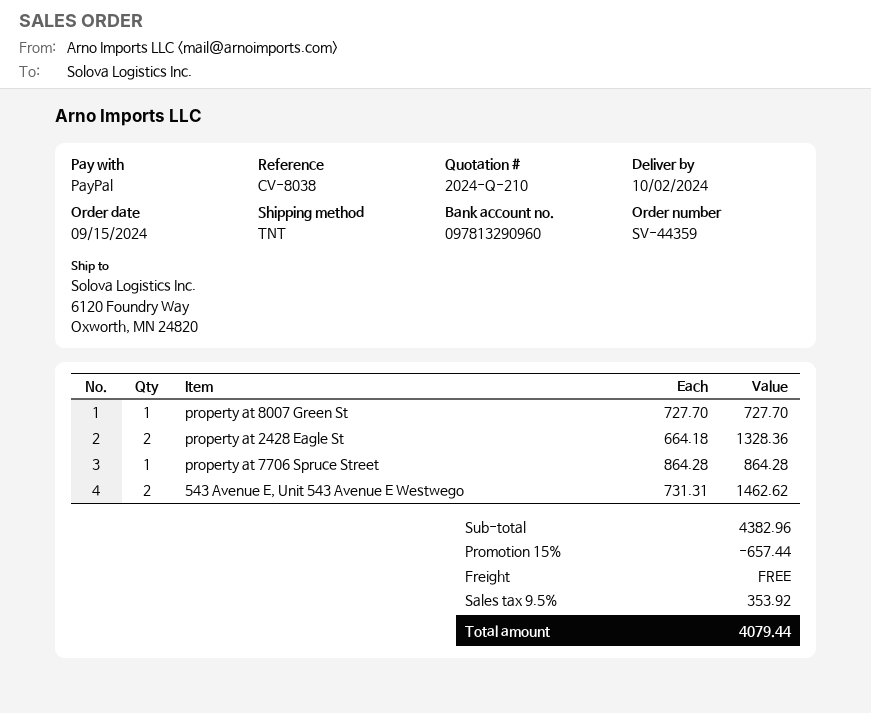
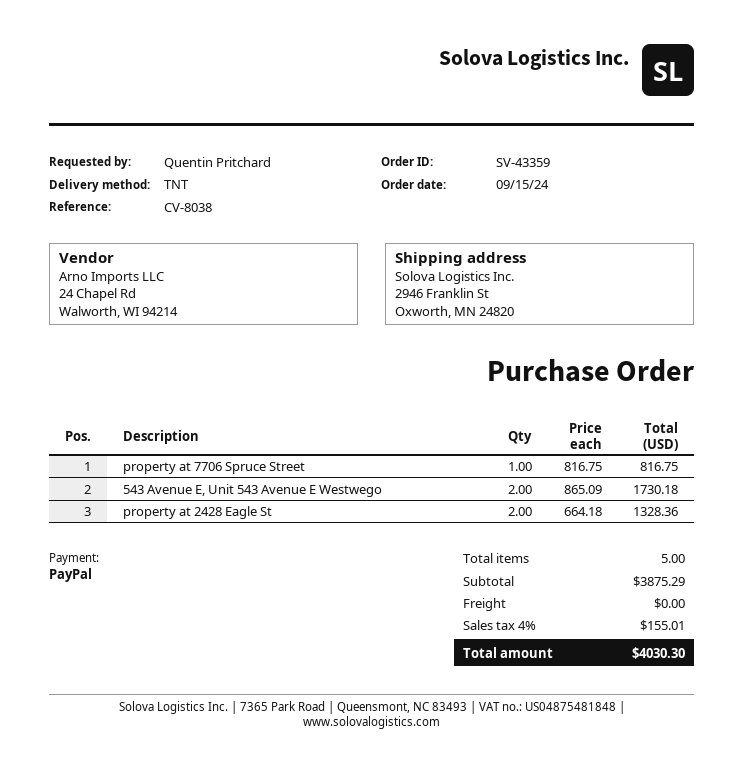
order number: SV-44359 -> SV-43359
ship to: 6120 Foundry Way, Oxworth, MN 24820 -> 2946 Franklin St, Oxworth, MN 24820
property at 8007 Green St: 1 x 727.70 = 727.70 -> none
property at 7706 Spruce Street: 1 x 864.28 = 864.28 -> 1 x 816.75 = 816.75
543 Avenue E, Unit 543 Avenue E Westwego: 2 x 731.31 = 1462.62 -> 2 x 865.09 = 1730.18
subtotal: 4382.96 -> 3875.29
discount: 15% = 657.44 -> none
tax: 9.5% = 353.92 -> 4% = 155.01
total: 4079.44 -> 4030.30

